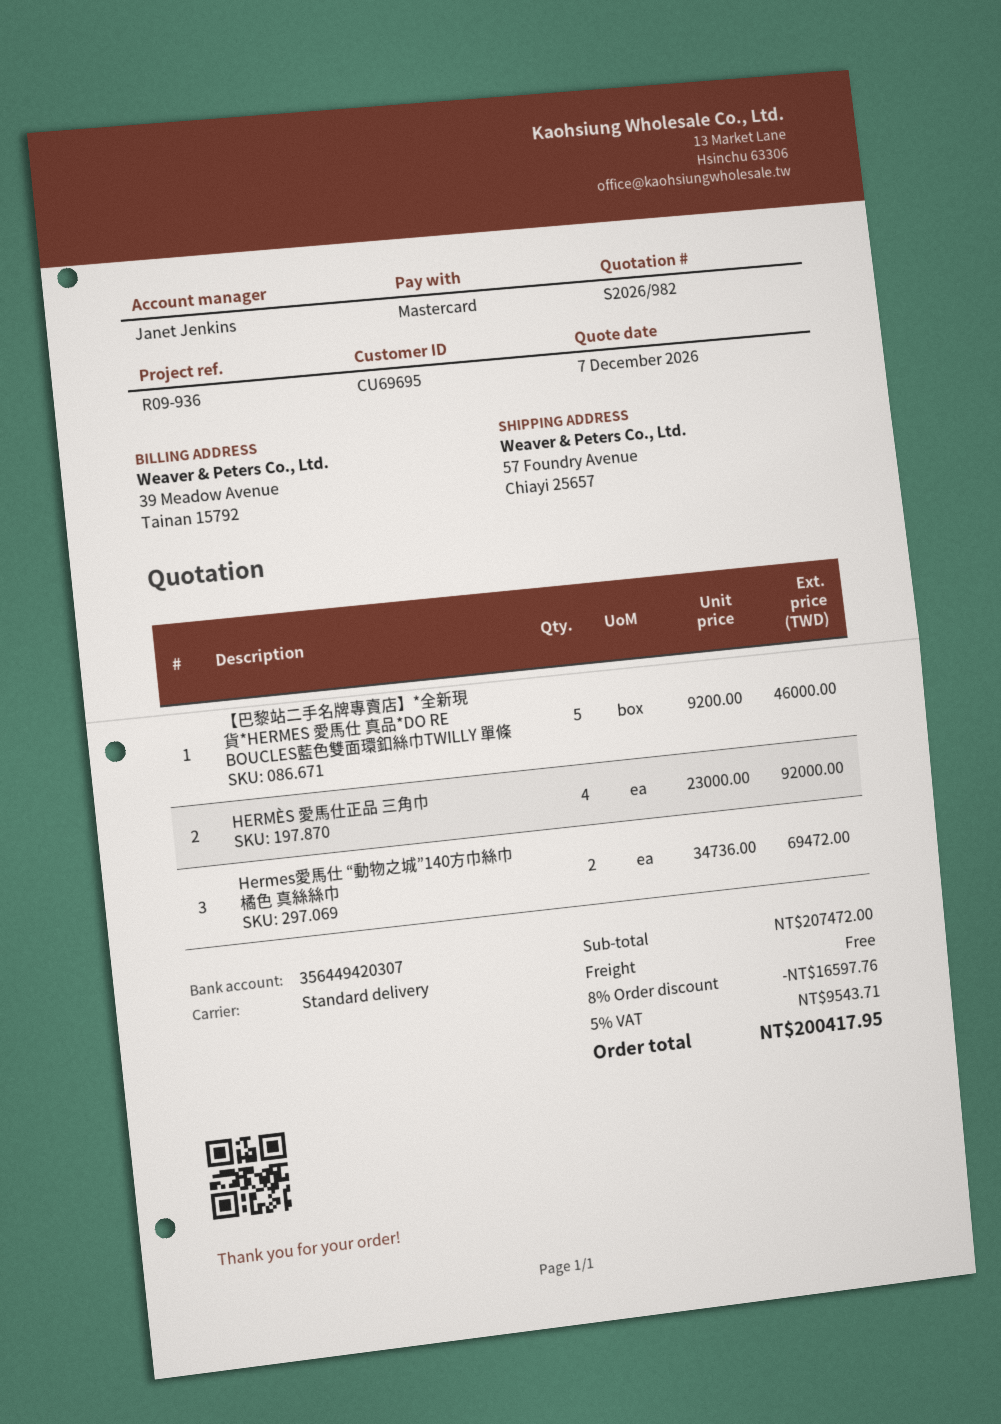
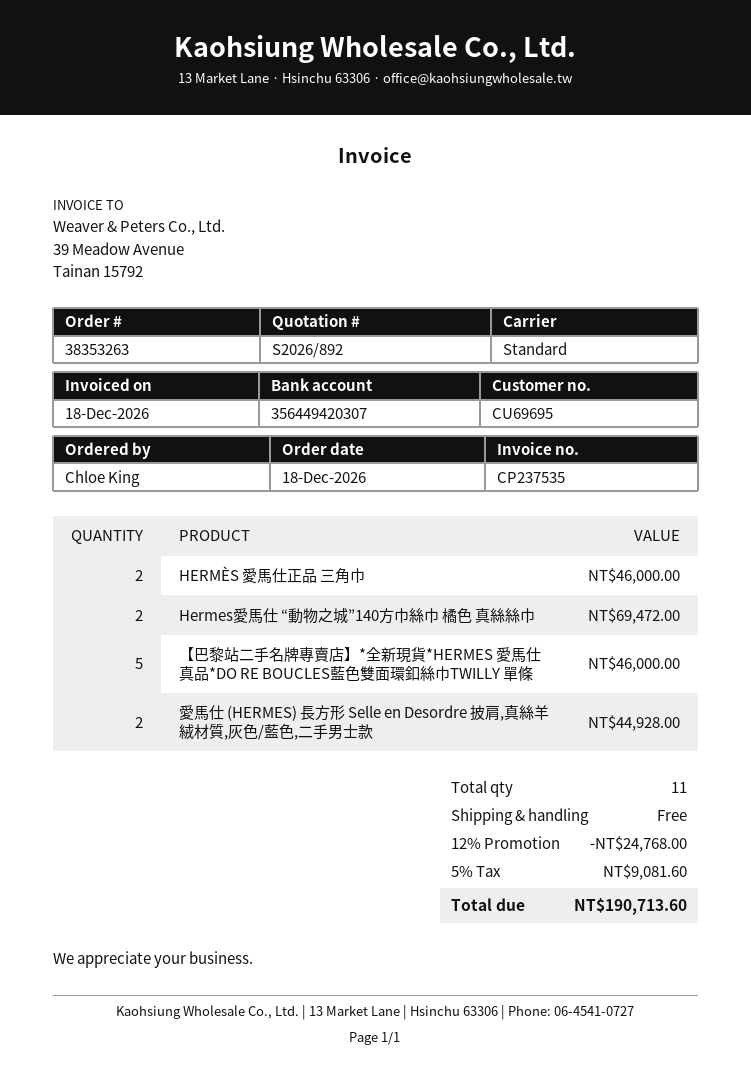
quote number: S2026/982 -> S2026/892
HERMÈS 愛馬仕正品 三角巾: 4 for 92000.00 -> 2 for 46000.00
愛馬仕 (HERMES) 長方形 Selle en Desordre 披肩,真絲羊絨材質,灰色/藍色,二手男士款: none -> 2 for 44928.00
discount: 8% = 16597.76 -> 12% = 24768.00
tax: 5% = 9543.71 -> 5% = 9081.60
total: 200417.95 -> 190713.60

